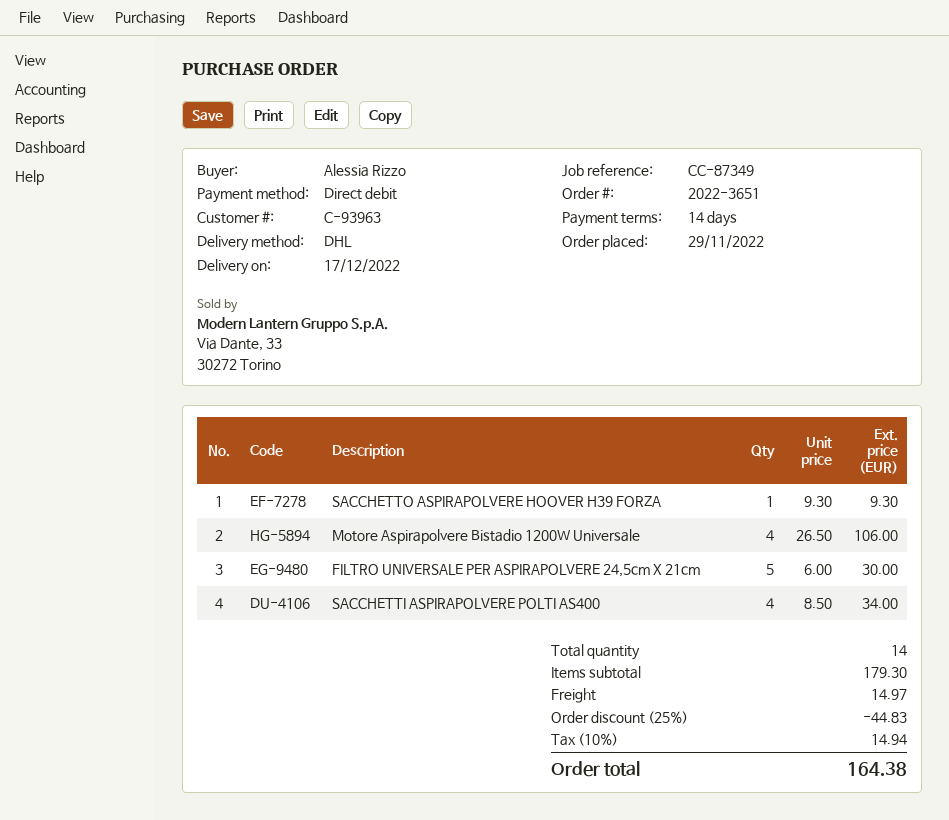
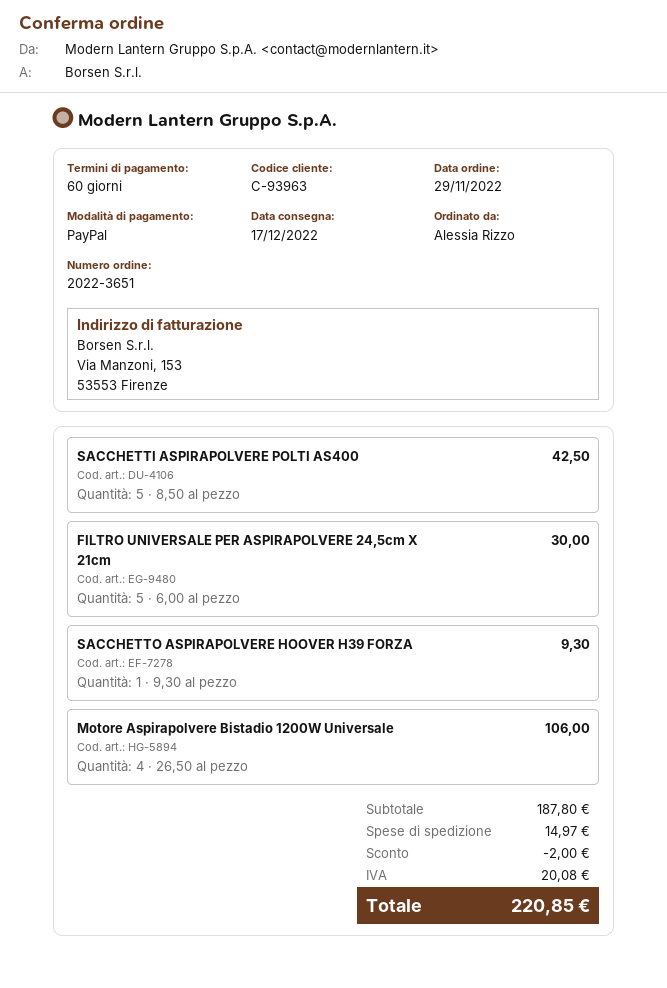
payment terms: 14 days -> 60 days
payment method: direct debit -> PayPal
SACCHETTI ASPIRAPOLVERE POLTI AS400: 4 x 8.50 = 34.00 -> 5 x 8.50 = 42.50
subtotal: 179.30 -> 187.80
discount: 44.83 -> 2.00
tax: 14.94 -> 20.08
total: 164.38 -> 220.85

